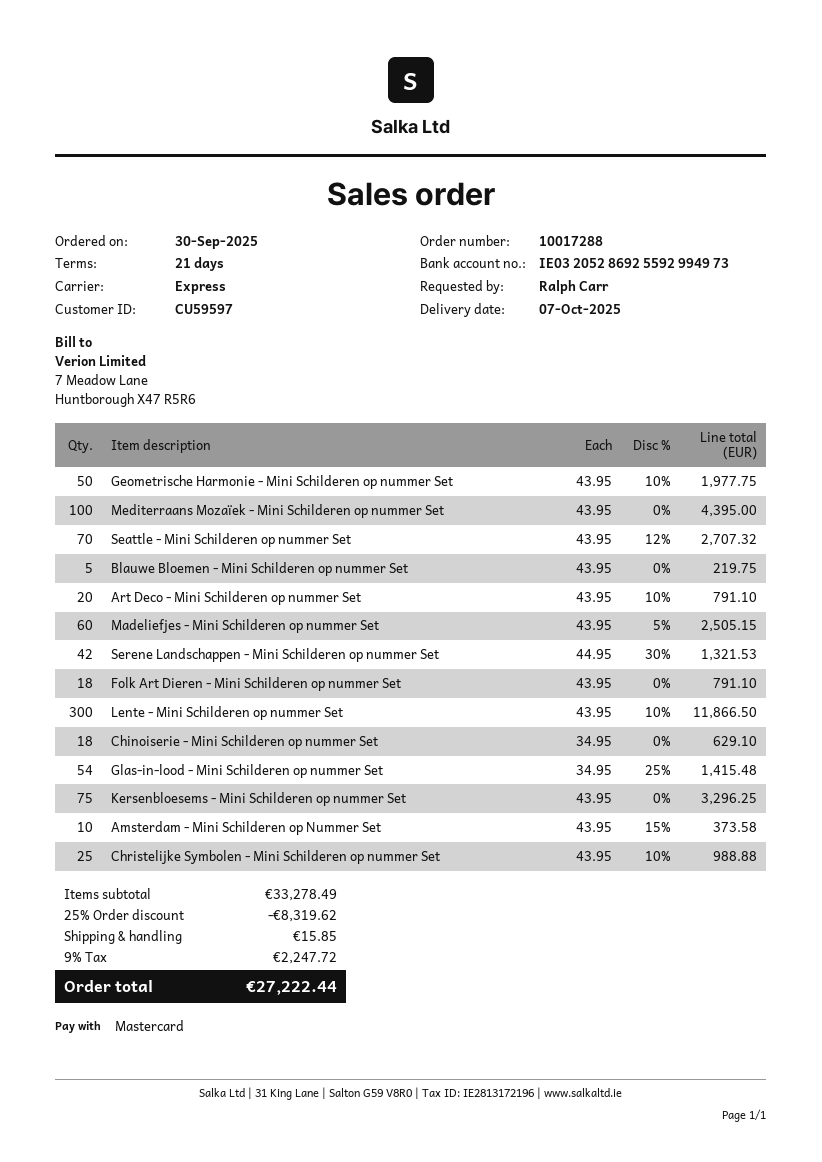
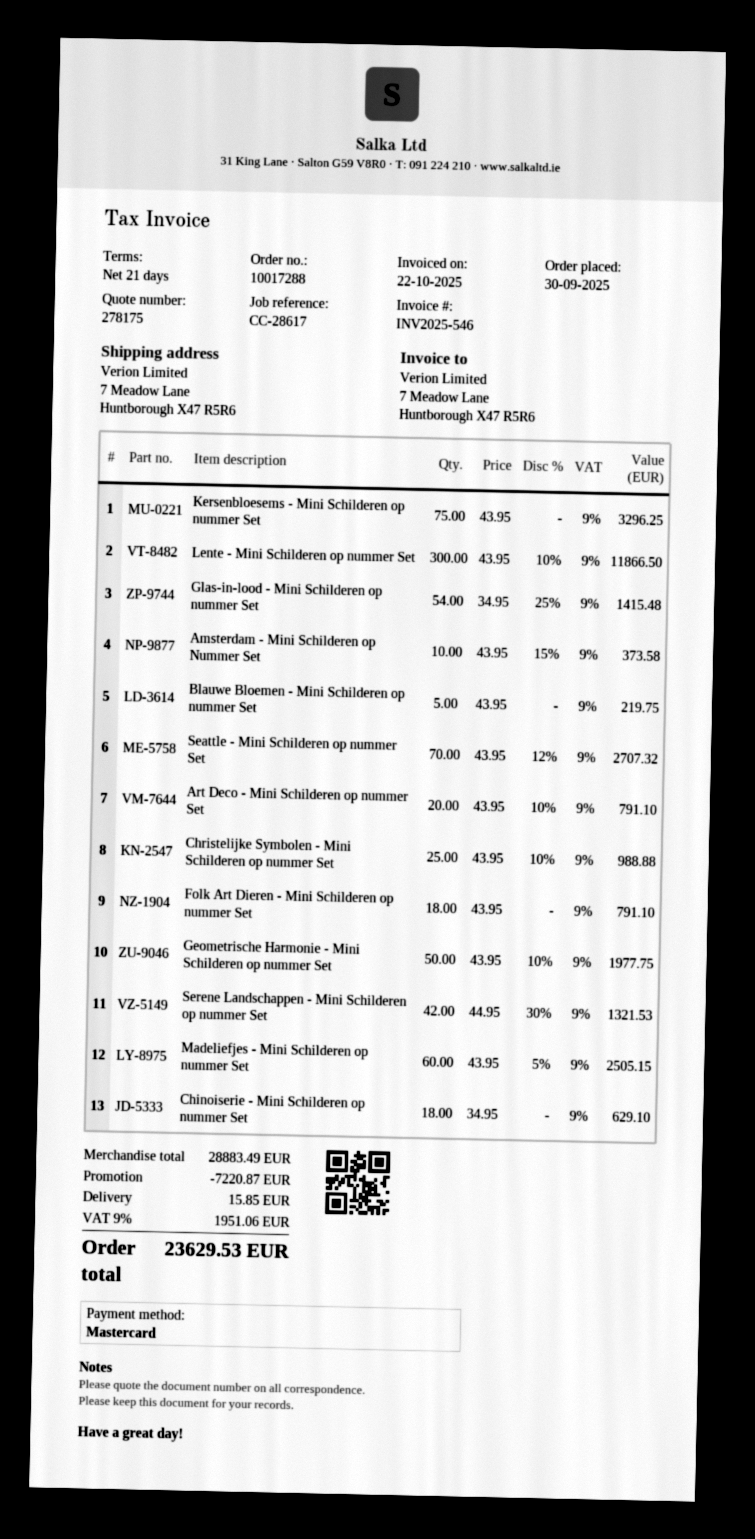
Mediterraans Mozaïek - Mini Schilderen op nummer Set: 100 x 43.95 = 4395.00 -> none
subtotal: 33278.49 -> 28883.49
discount: 8319.62 -> 7220.87
tax: 9% = 2247.72 -> 9% = 1951.06
total: 27222.44 -> 23629.53

